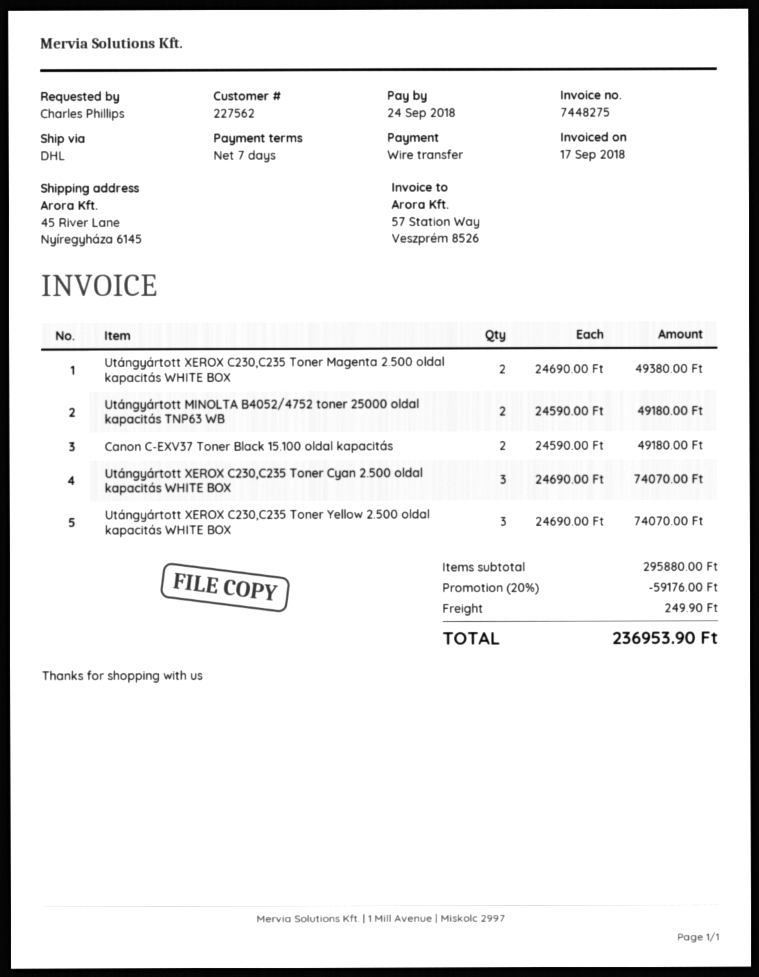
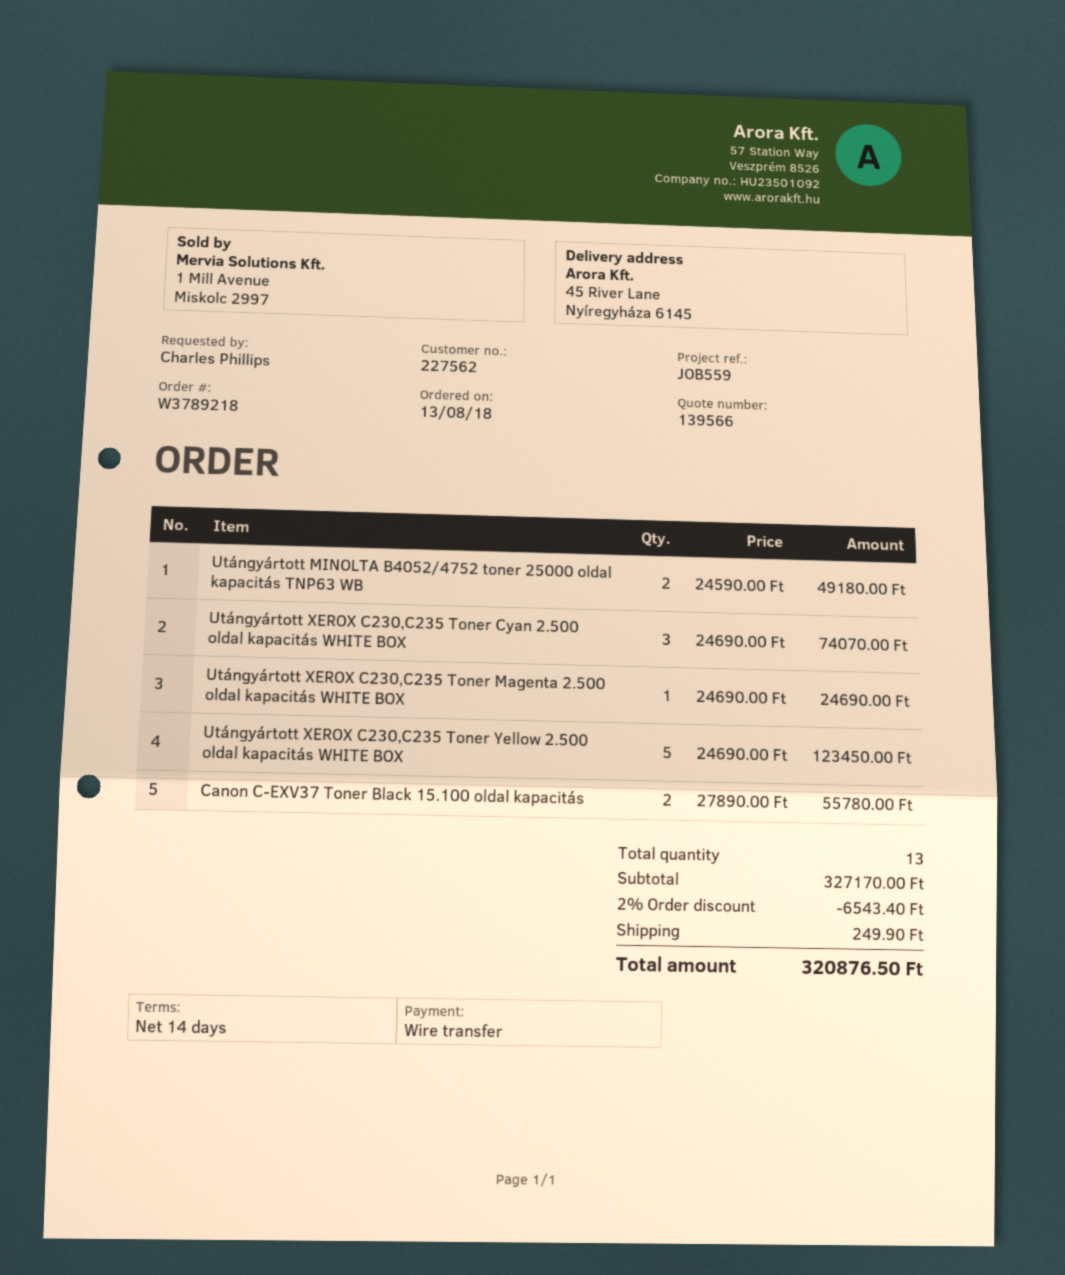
payment terms: 7 days -> 14 days
Utángyártott XEROX C230,C235 Toner Magenta 2.500 oldal kapacitás WHITE BOX: 2 x 24690.00 = 49380.00 -> 1 x 24690.00 = 24690.00
Canon C-EXV37 Toner Black 15.100 oldal kapacitás: 2 x 24590.00 = 49180.00 -> 2 x 27890.00 = 55780.00
Utángyártott XEROX C230,C235 Toner Yellow 2.500 oldal kapacitás WHITE BOX: 3 x 24690.00 = 74070.00 -> 5 x 24690.00 = 123450.00
subtotal: 295880.00 -> 327170.00
discount: 20% = 59176.00 -> 2% = 6543.40
total: 236953.90 -> 320876.50

